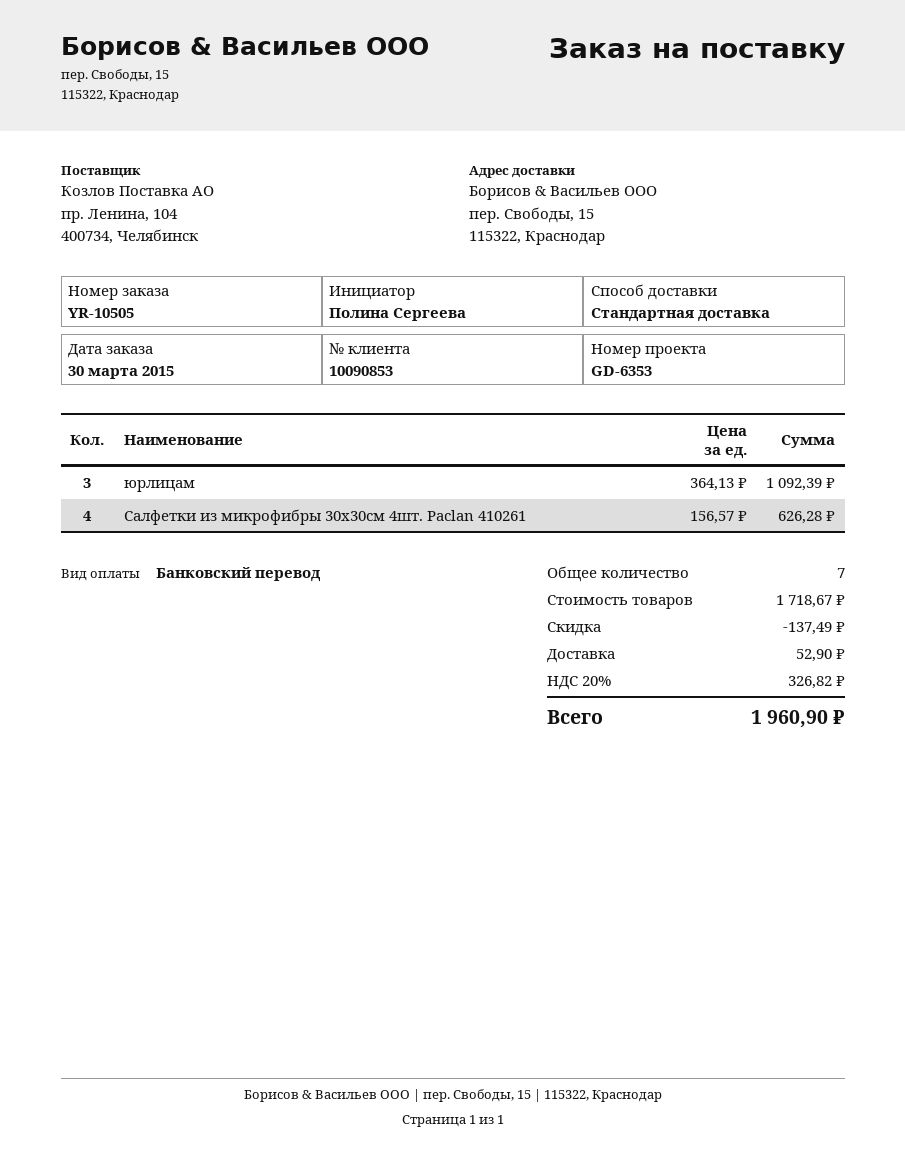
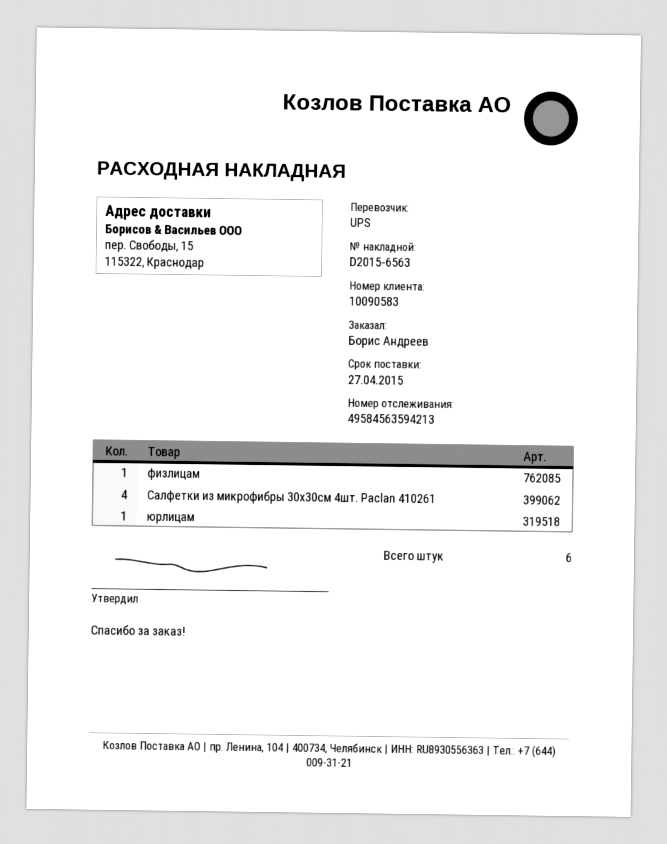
customer number: 10090853 -> 10090583
ordered by: Полина Сергеева -> Борис Андреев
shipping method: standard -> UPS
юрлицам: 3 -> 1
физлицам: none -> 1
total quantity: 7 -> 6

